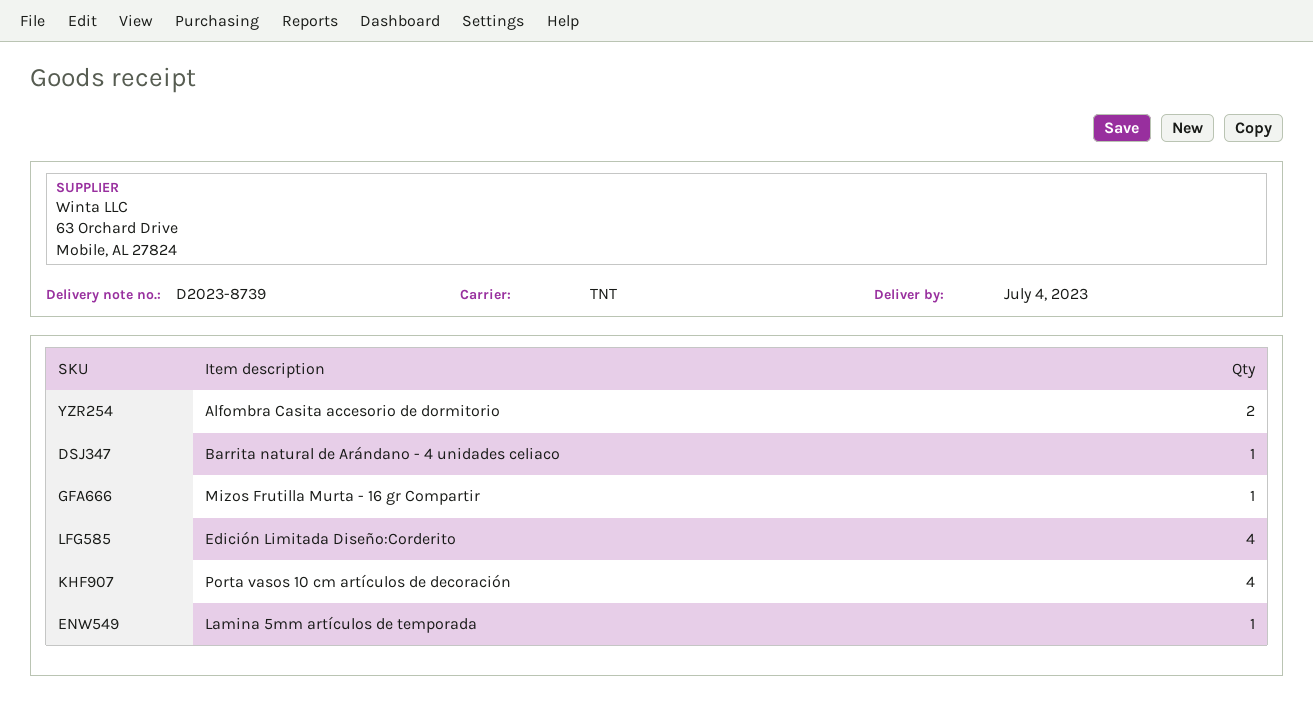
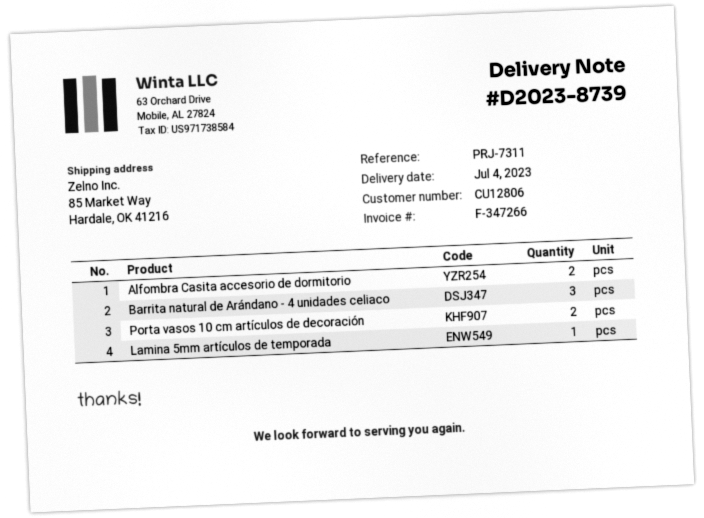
Barrita natural de Arándano - 4 unidades celiaco: 1 -> 3
Mizos Frutilla Murta - 16 gr Compartir: 1 -> none
Edición Limitada Diseño:Corderito: 4 -> none
Porta vasos 10 cm artículos de decoración: 4 -> 2

